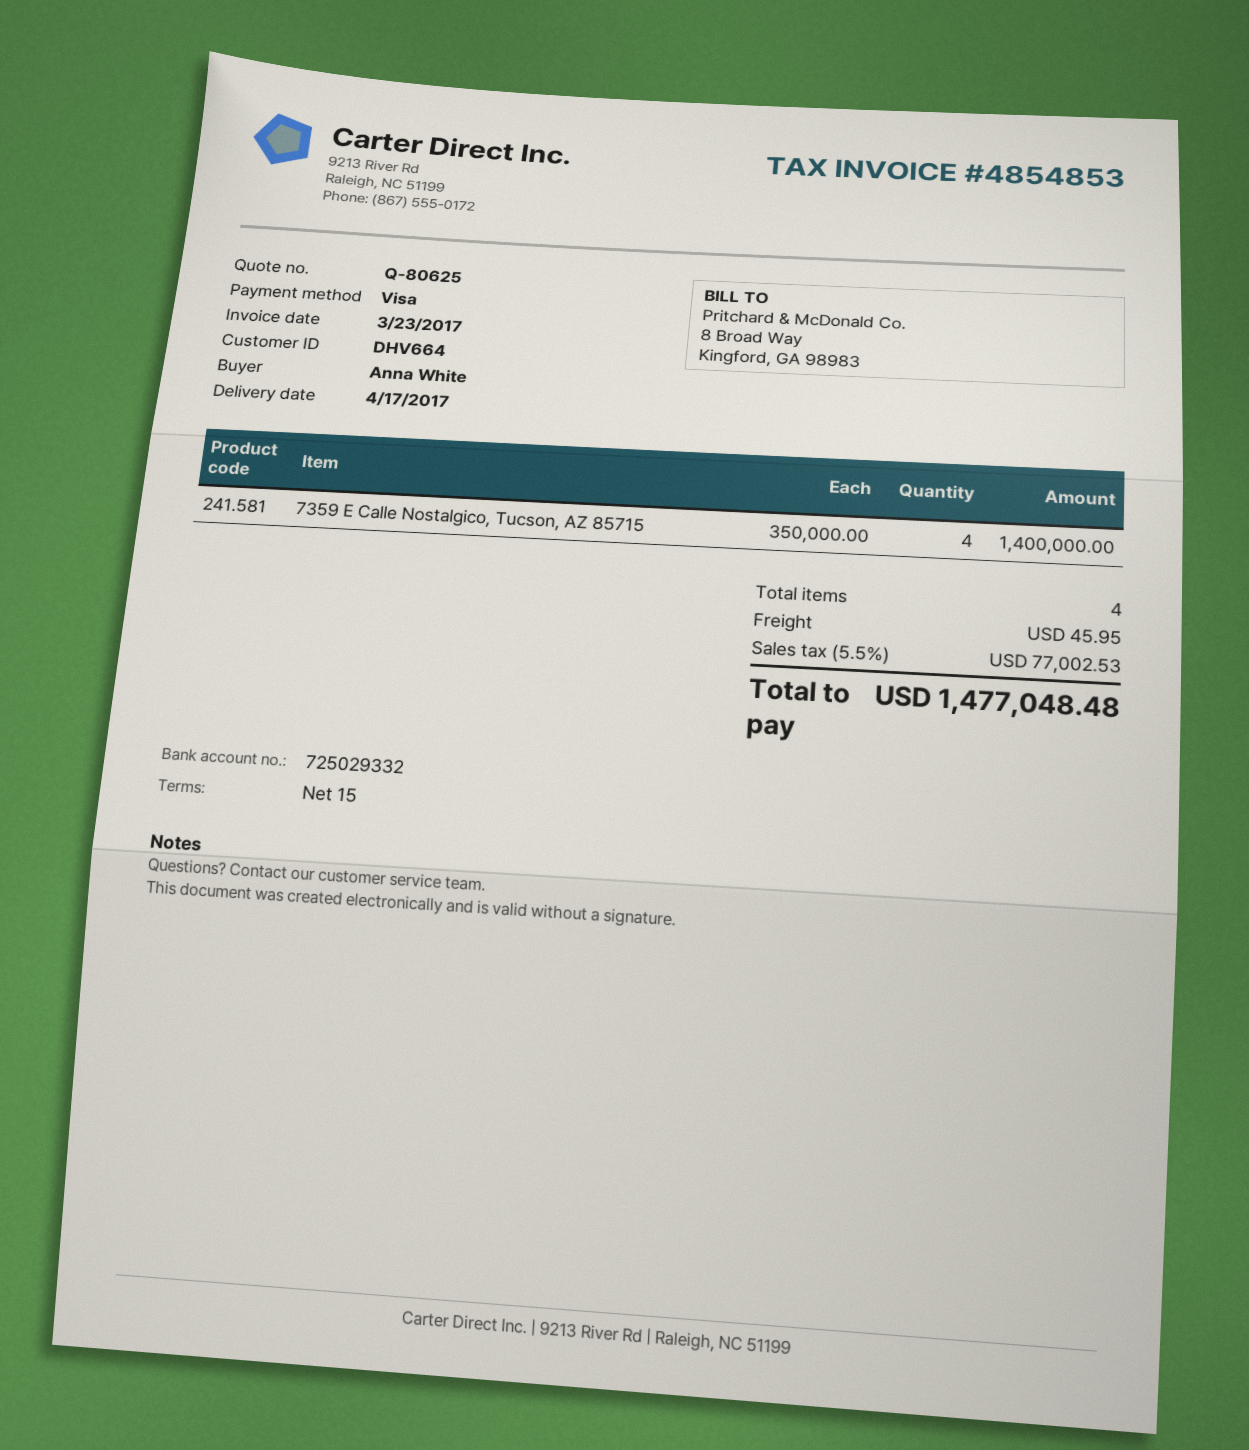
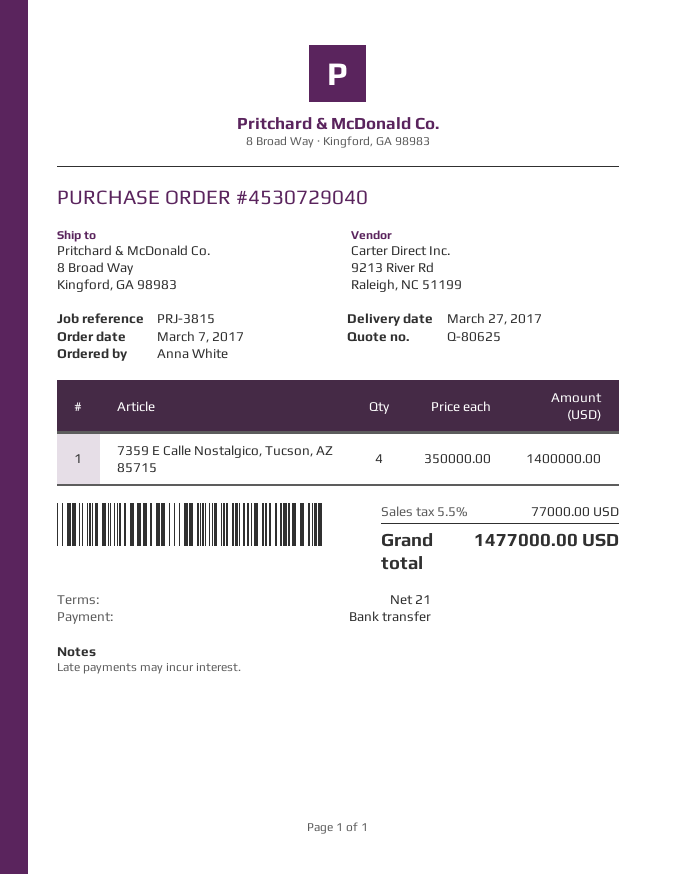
delivery date: 2017-04-17 -> 2017-03-27
payment terms: 15 days -> 21 days
payment method: Visa -> bank transfer
shipping: 45.95 -> none
tax: 5.5% = 77002.53 -> 5.5% = 77000.00
total: 1477048.48 -> 1477000.00

